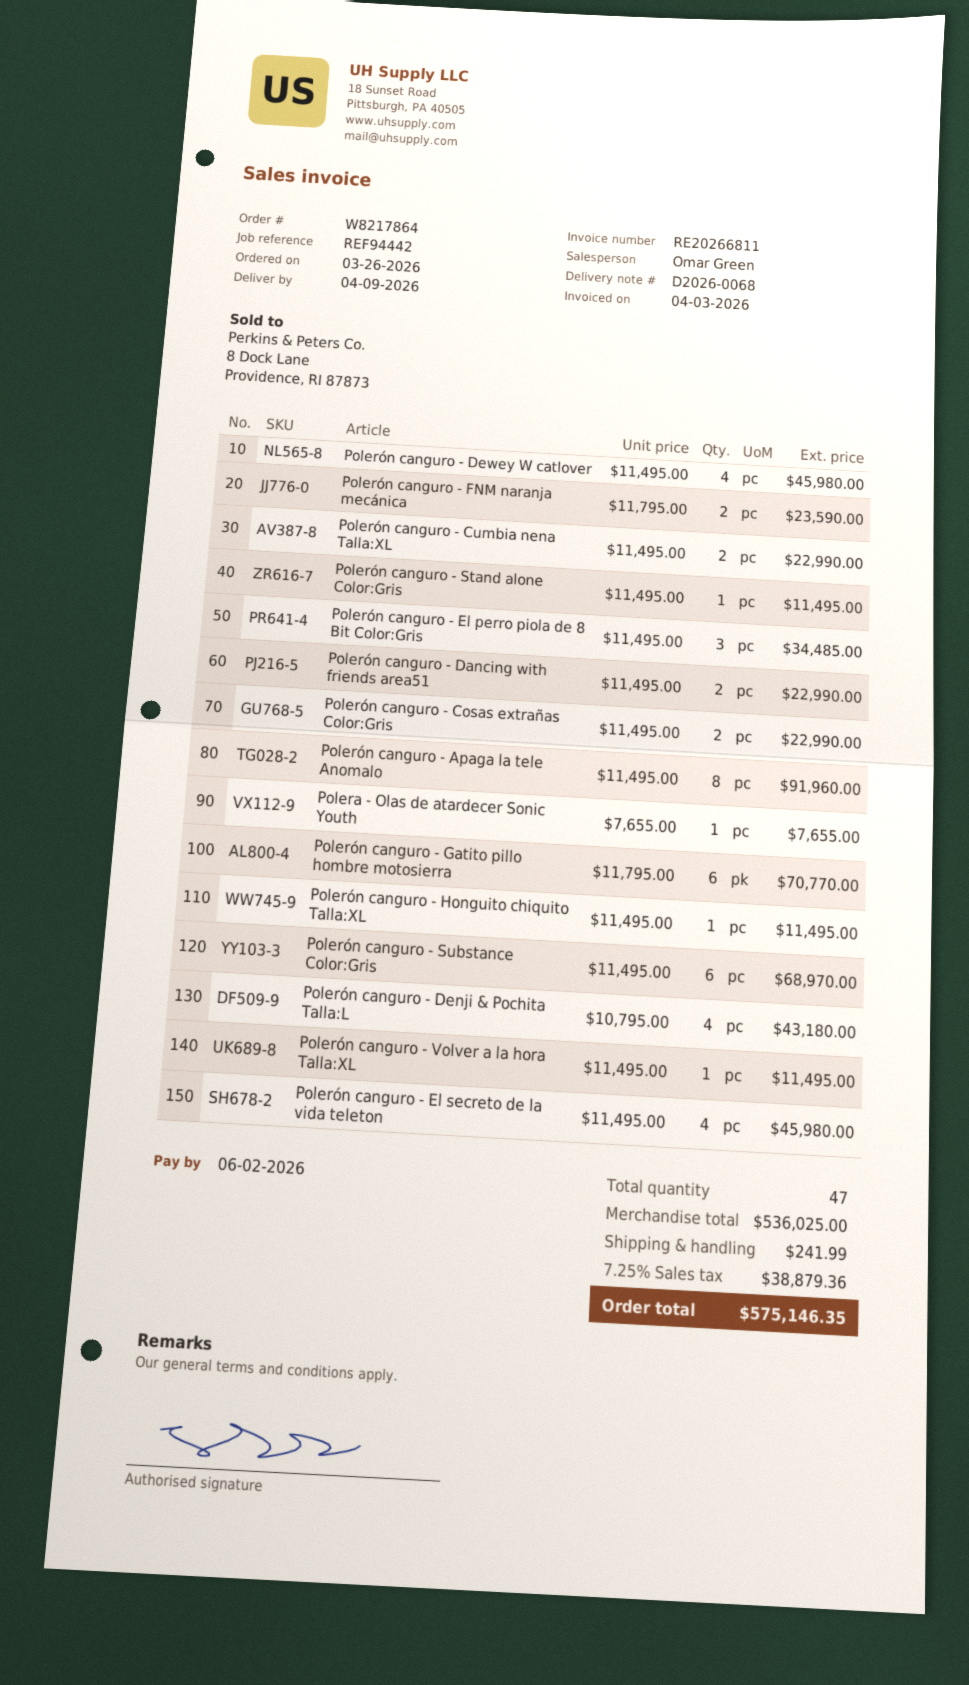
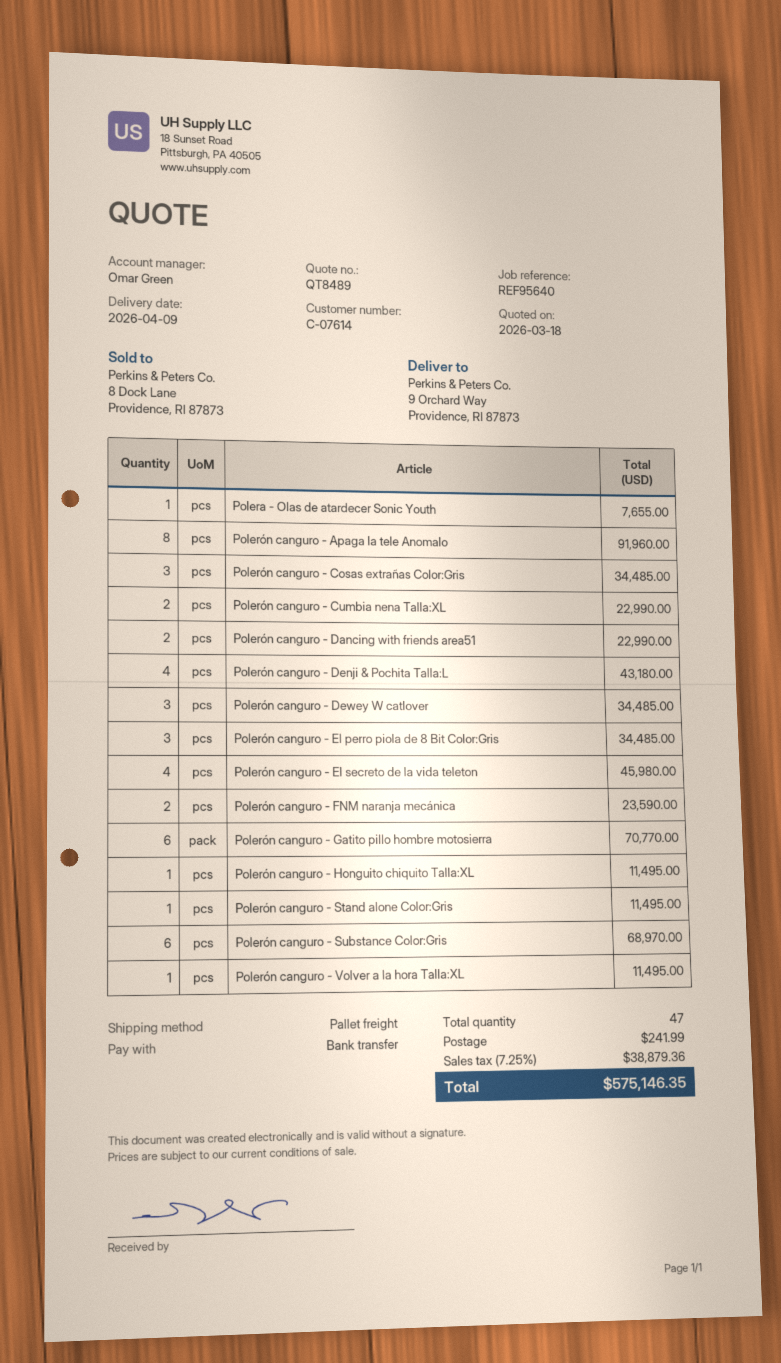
reference: REF94442 -> REF95640
Polerón canguro - Dewey W catlover: 4 for 45980.00 -> 3 for 34485.00
Polerón canguro - Cosas extrañas Color:Gris: 2 for 22990.00 -> 3 for 34485.00

